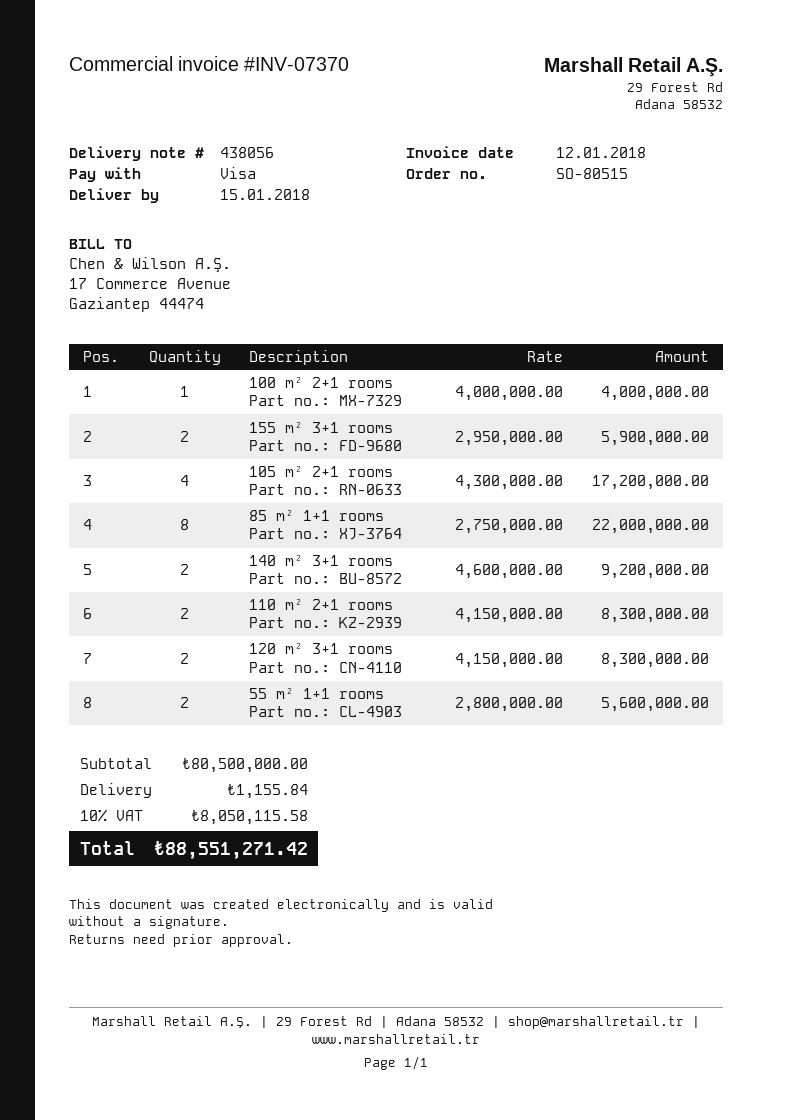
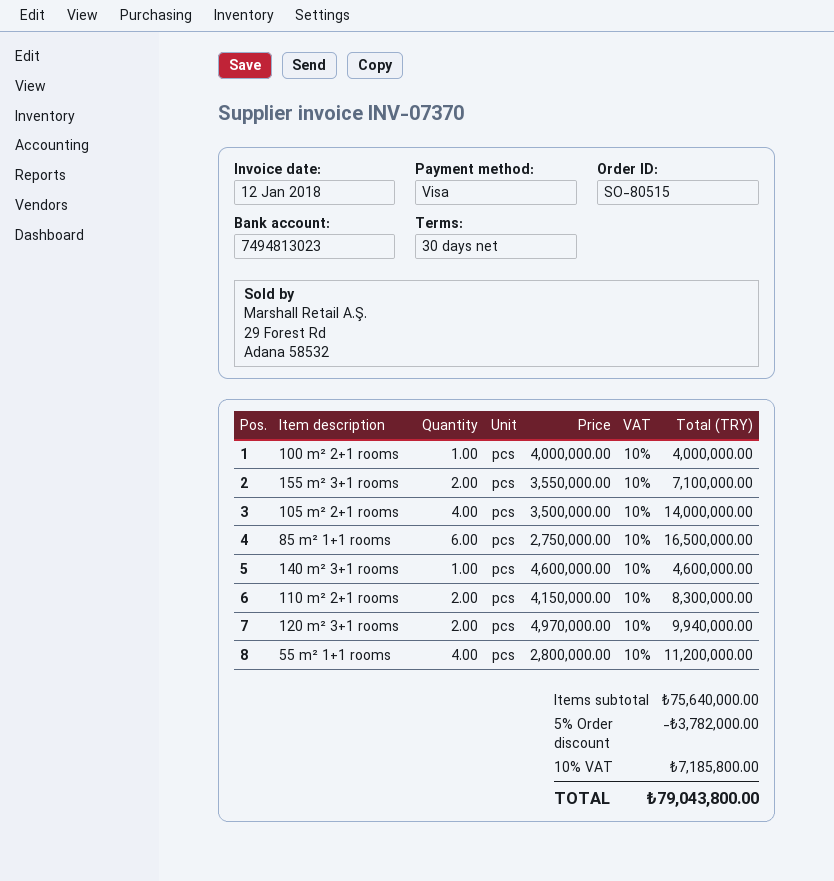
155 m² 3+1 rooms: 2 x 2950000.00 = 5900000.00 -> 2 x 3550000.00 = 7100000.00
105 m² 2+1 rooms: 4 x 4300000.00 = 17200000.00 -> 4 x 3500000.00 = 14000000.00
85 m² 1+1 rooms: 8 x 2750000.00 = 22000000.00 -> 6 x 2750000.00 = 16500000.00
140 m² 3+1 rooms: 2 x 4600000.00 = 9200000.00 -> 1 x 4600000.00 = 4600000.00
120 m² 3+1 rooms: 2 x 4150000.00 = 8300000.00 -> 2 x 4970000.00 = 9940000.00
55 m² 1+1 rooms: 2 x 2800000.00 = 5600000.00 -> 4 x 2800000.00 = 11200000.00
subtotal: 80500000.00 -> 75640000.00
discount: none -> 5% = 3782000.00
shipping: 1155.84 -> none
tax: 10% = 8050115.58 -> 10% = 7185800.00
total: 88551271.42 -> 79043800.00

